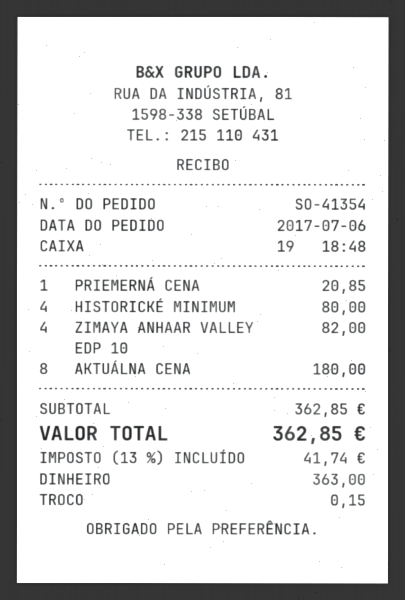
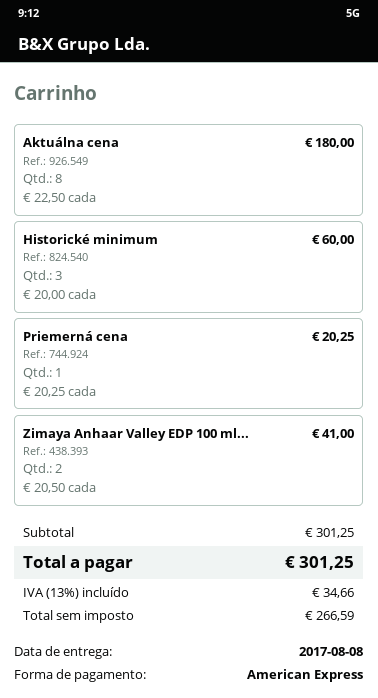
payment method: cash -> American Express
PRIEMERNÁ CENA: 1 for 20.85 -> 1 for 20.25
HISTORICKÉ MINIMUM: 4 for 80.00 -> 3 for 60.00
ZIMAYA ANHAAR VALLEY EDP 10: 4 for 82.00 -> 2 for 41.00
subtotal: 362.85 -> 301.25
tax: 13% = 41.74 -> 13% = 34.66
total: 362.85 -> 301.25

